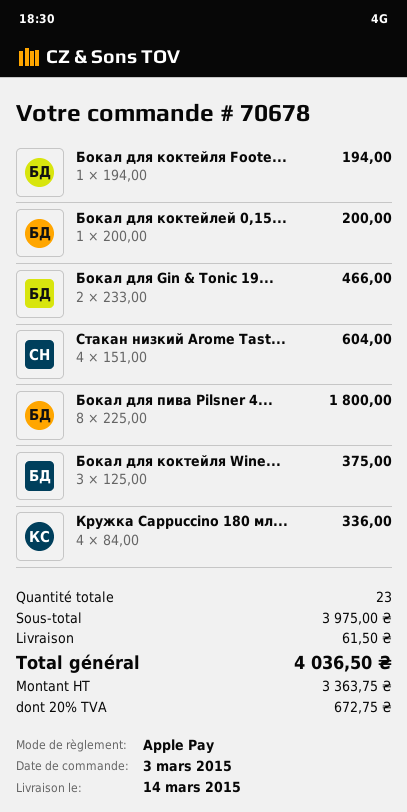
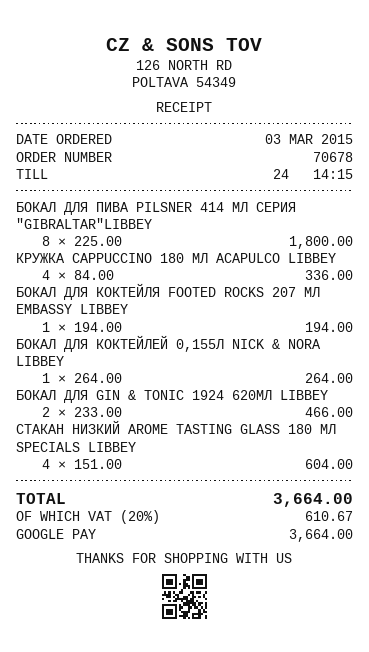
payment method: Apple Pay -> Google Pay
Бокал для коктейлей 0,15...: 1 x 200.00 = 200.00 -> 1 x 264.00 = 264.00
Бокал для коктейля Wine...: 3 x 125.00 = 375.00 -> none
shipping: 61.50 -> none
tax: 20% = 672.75 -> 20% = 610.67
total: 4036.50 -> 3664.00

